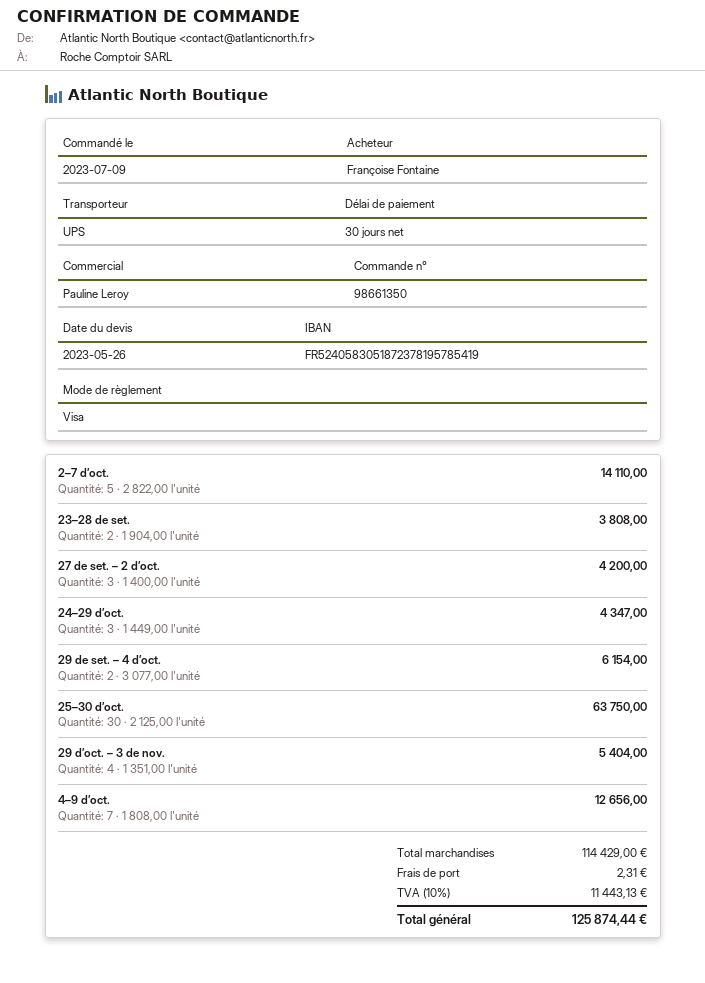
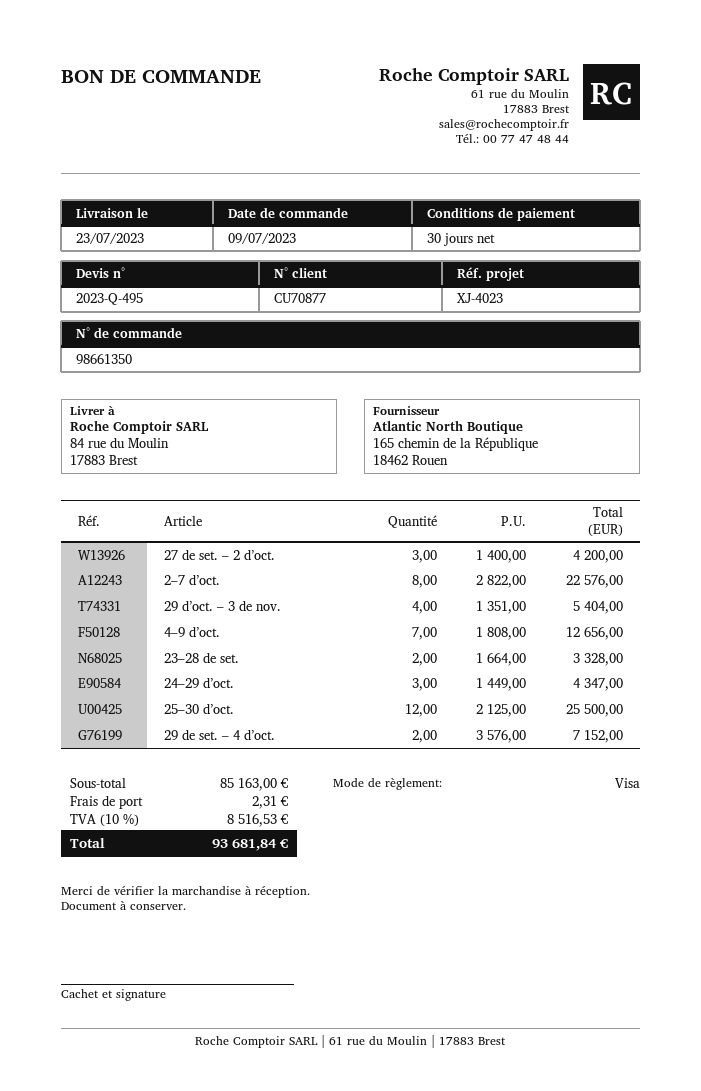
2–7 d’oct.: 5 x 2822.00 = 14110.00 -> 8 x 2822.00 = 22576.00
23–28 de set.: 2 x 1904.00 = 3808.00 -> 2 x 1664.00 = 3328.00
29 de set. – 4 d’oct.: 2 x 3077.00 = 6154.00 -> 2 x 3576.00 = 7152.00
25–30 d’oct.: 30 x 2125.00 = 63750.00 -> 12 x 2125.00 = 25500.00
subtotal: 114429.00 -> 85163.00
tax: 10% = 11443.13 -> 10% = 8516.53
total: 125874.44 -> 93681.84

